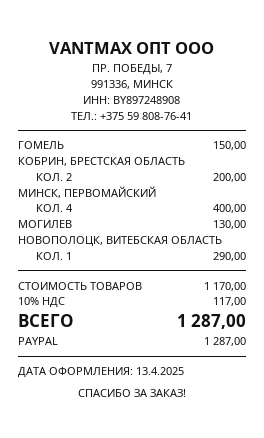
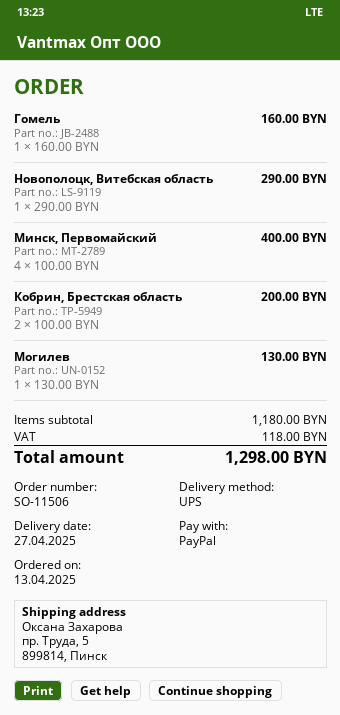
ГОМЕЛЬ: 1 for 150.00 -> 1 for 160.00
subtotal: 1170.00 -> 1180.00
tax: 117.00 -> 118.00
total: 1287.00 -> 1298.00

